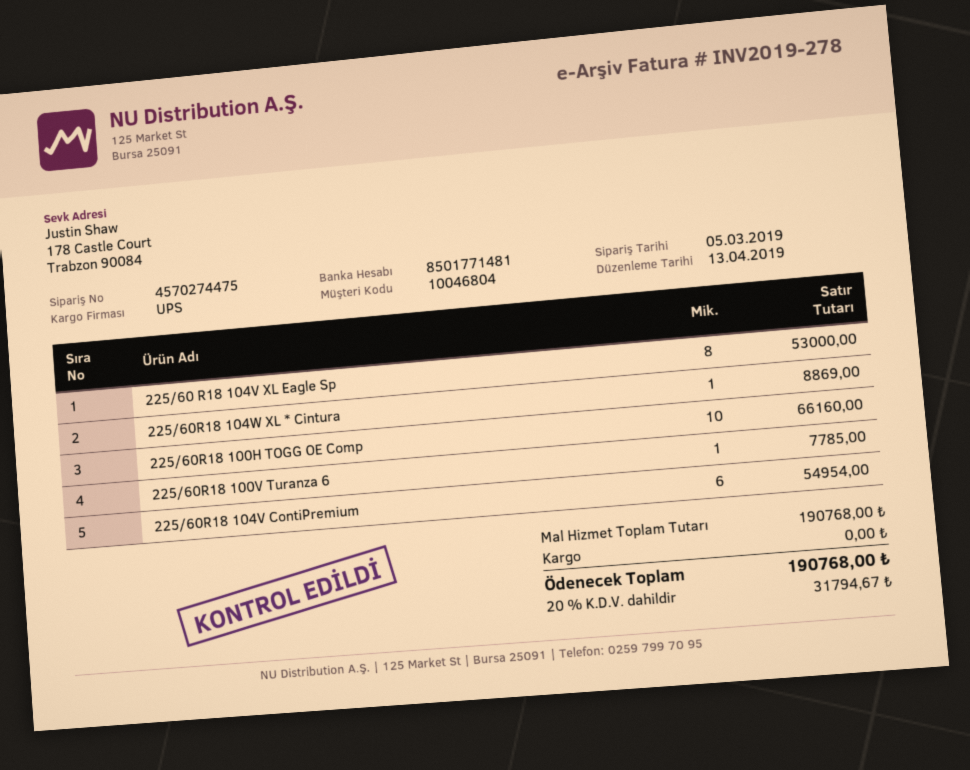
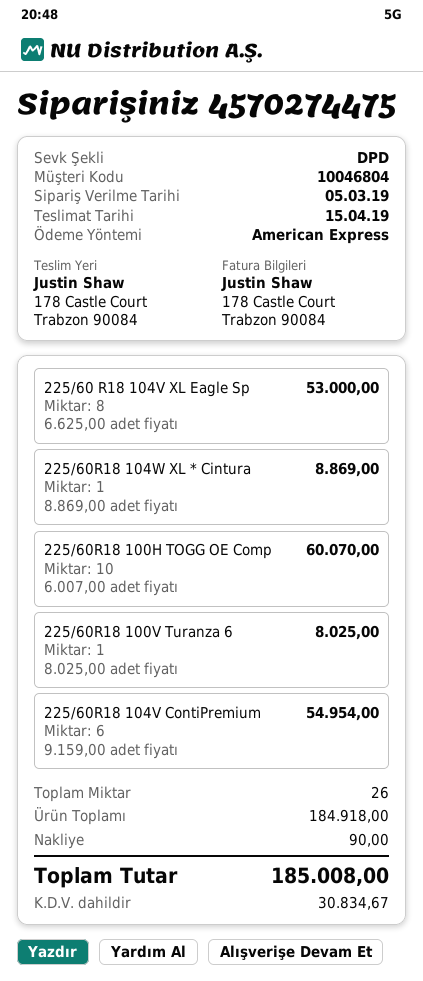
shipping method: UPS -> DPD
225/60R18 100H TOGG OE Comp: 10 for 66160.00 -> 10 for 60070.00
225/60R18 100V Turanza 6: 1 for 7785.00 -> 1 for 8025.00
subtotal: 190768.00 -> 184918.00
shipping: 0.00 -> 90.00
tax: 31794.67 -> 30834.67
total: 190768.00 -> 185008.00

